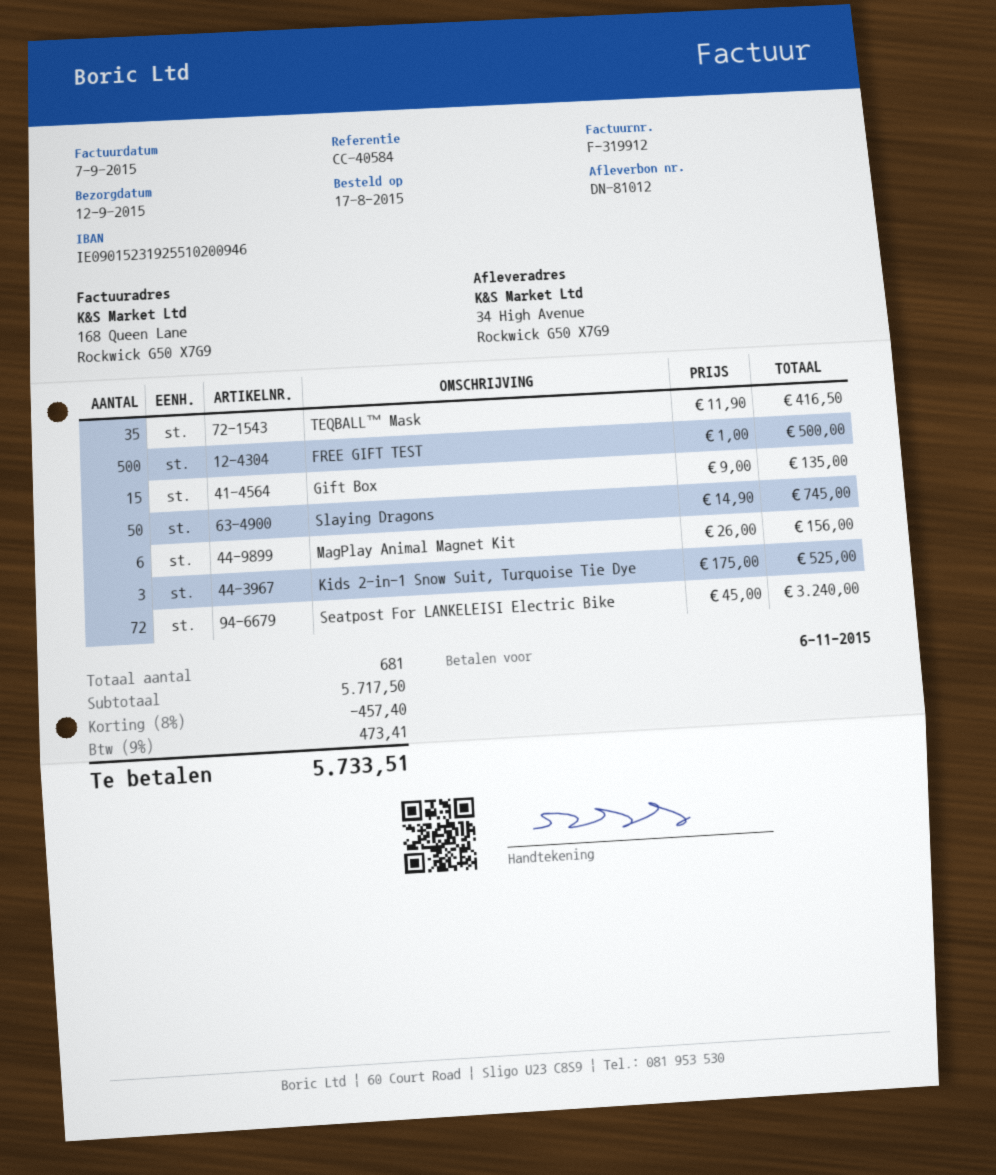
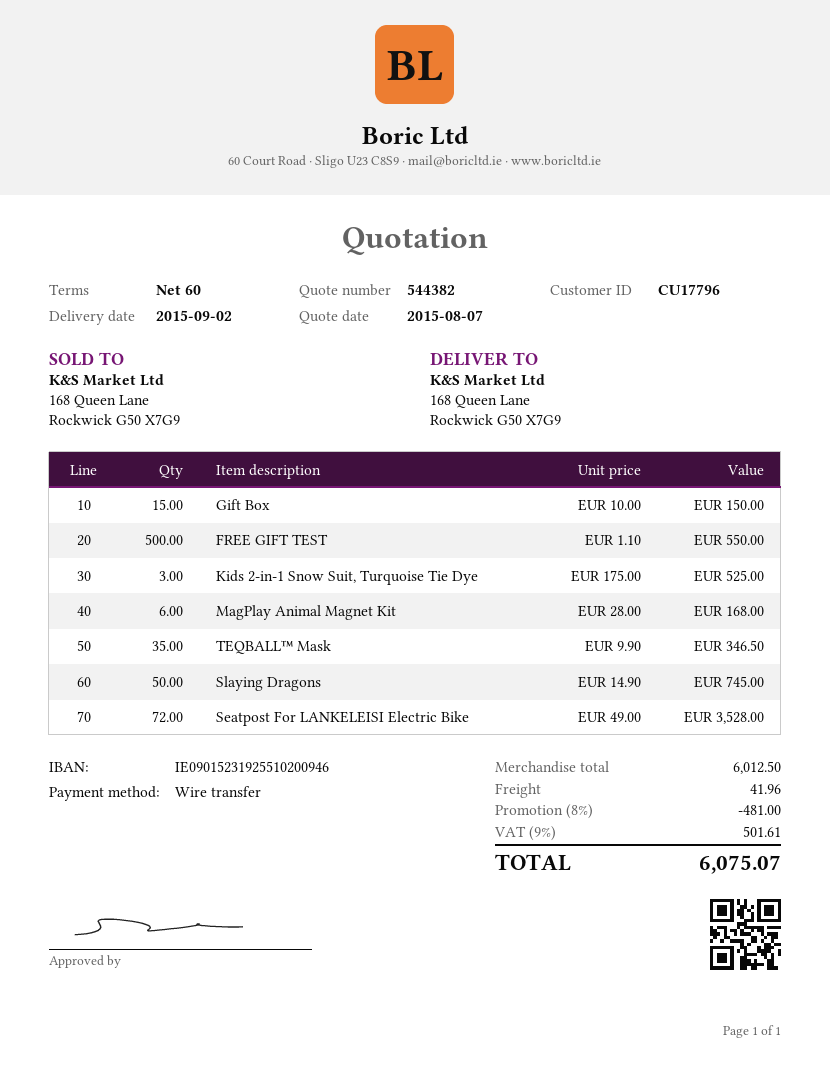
delivery date: 2015-09-12 -> 2015-09-02
ship to: 34 High Avenue, Rockwick G50 X7G9 -> 168 Queen Lane, Rockwick G50 X7G9
TEQBALL™ Mask: 35 x 11.90 = 416.50 -> 35 x 9.90 = 346.50
FREE GIFT TEST: 500 x 1.00 = 500.00 -> 500 x 1.10 = 550.00
Gift Box: 15 x 9.00 = 135.00 -> 15 x 10.00 = 150.00
MagPlay Animal Magnet Kit: 6 x 26.00 = 156.00 -> 6 x 28.00 = 168.00
Seatpost For LANKELEISI Electric Bike: 72 x 45.00 = 3240.00 -> 72 x 49.00 = 3528.00
subtotal: 5717.50 -> 6012.50
discount: 8% = 457.40 -> 8% = 481.00
shipping: none -> 41.96
tax: 9% = 473.41 -> 9% = 501.61
total: 5733.51 -> 6075.07

